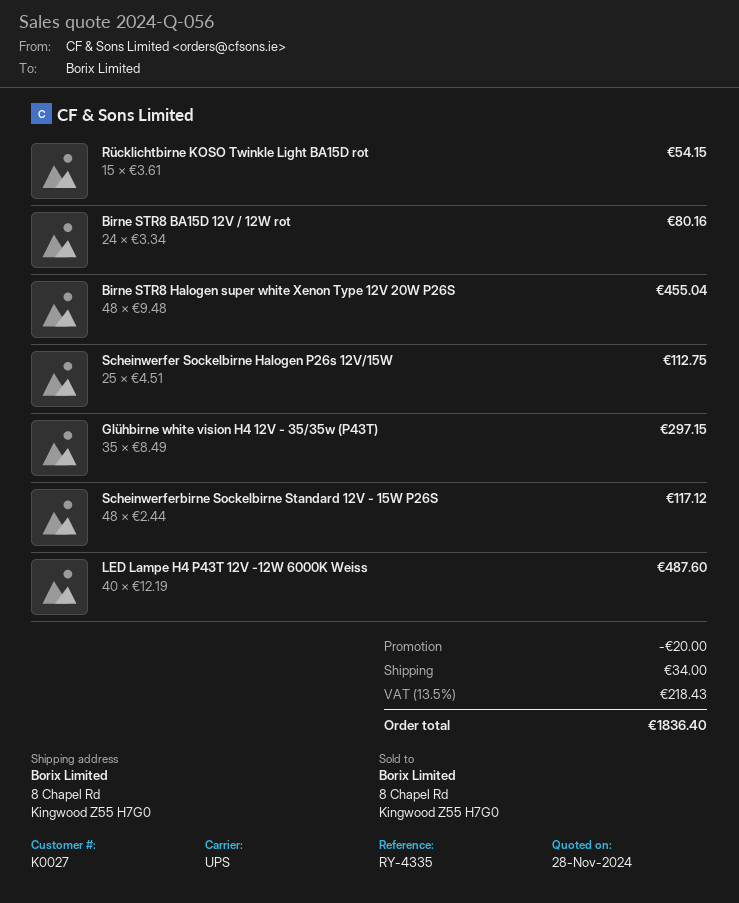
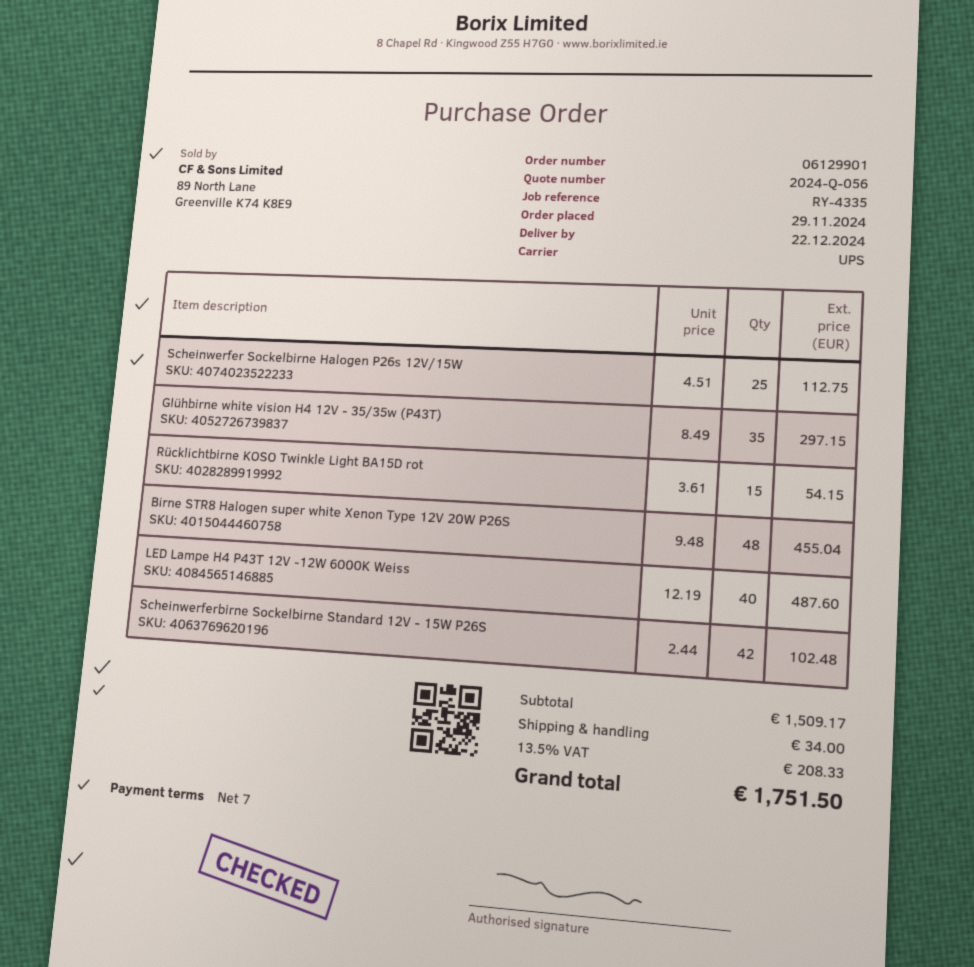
Birne STR8 BA15D 12V / 12W rot: 24 x 3.34 = 80.16 -> none
Scheinwerferbirne Sockelbirne Standard 12V - 15W P26S: 48 x 2.44 = 117.12 -> 42 x 2.44 = 102.48
discount: 20.00 -> none
tax: 13.5% = 218.43 -> 13.5% = 208.33
total: 1836.40 -> 1751.50

